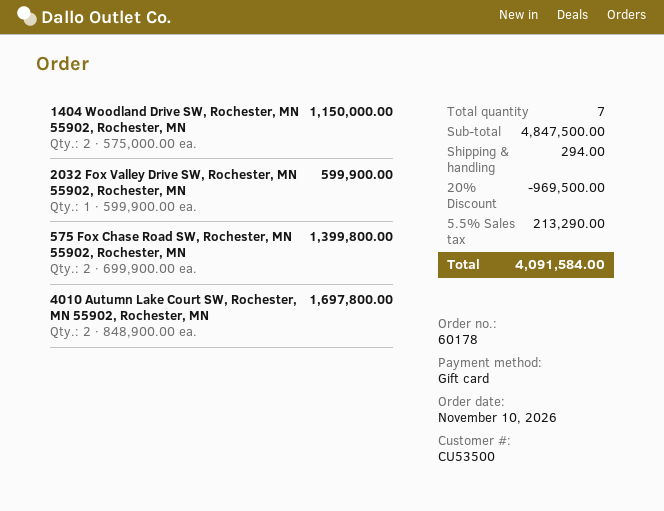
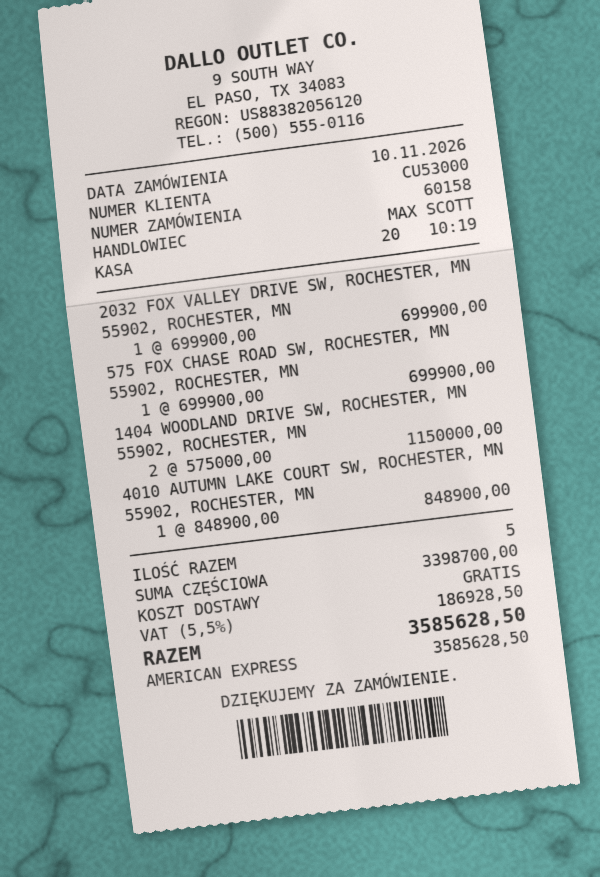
order number: 60178 -> 60158
customer number: CU53500 -> CU53000
payment method: gift card -> American Express
2032 Fox Valley Drive SW, Rochester, MN 55902, Rochester, MN: 1 x 599900.00 = 599900.00 -> 1 x 699900.00 = 699900.00
575 Fox Chase Road SW, Rochester, MN 55902, Rochester, MN: 2 x 699900.00 = 1399800.00 -> 1 x 699900.00 = 699900.00
4010 Autumn Lake Court SW, Rochester, MN 55902, Rochester, MN: 2 x 848900.00 = 1697800.00 -> 1 x 848900.00 = 848900.00
total quantity: 7 -> 5
subtotal: 4847500.00 -> 3398700.00
discount: 20% = 969500.00 -> none
shipping: 294.00 -> 0.00
tax: 5.5% = 213290.00 -> 5.5% = 186928.50
total: 4091584.00 -> 3585628.50

